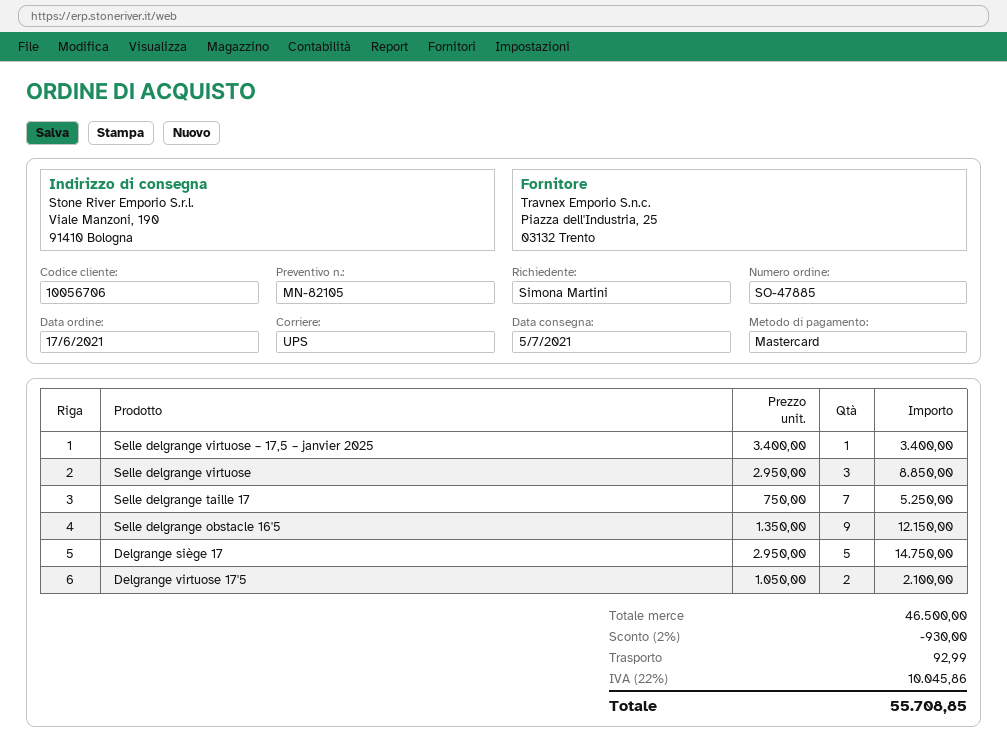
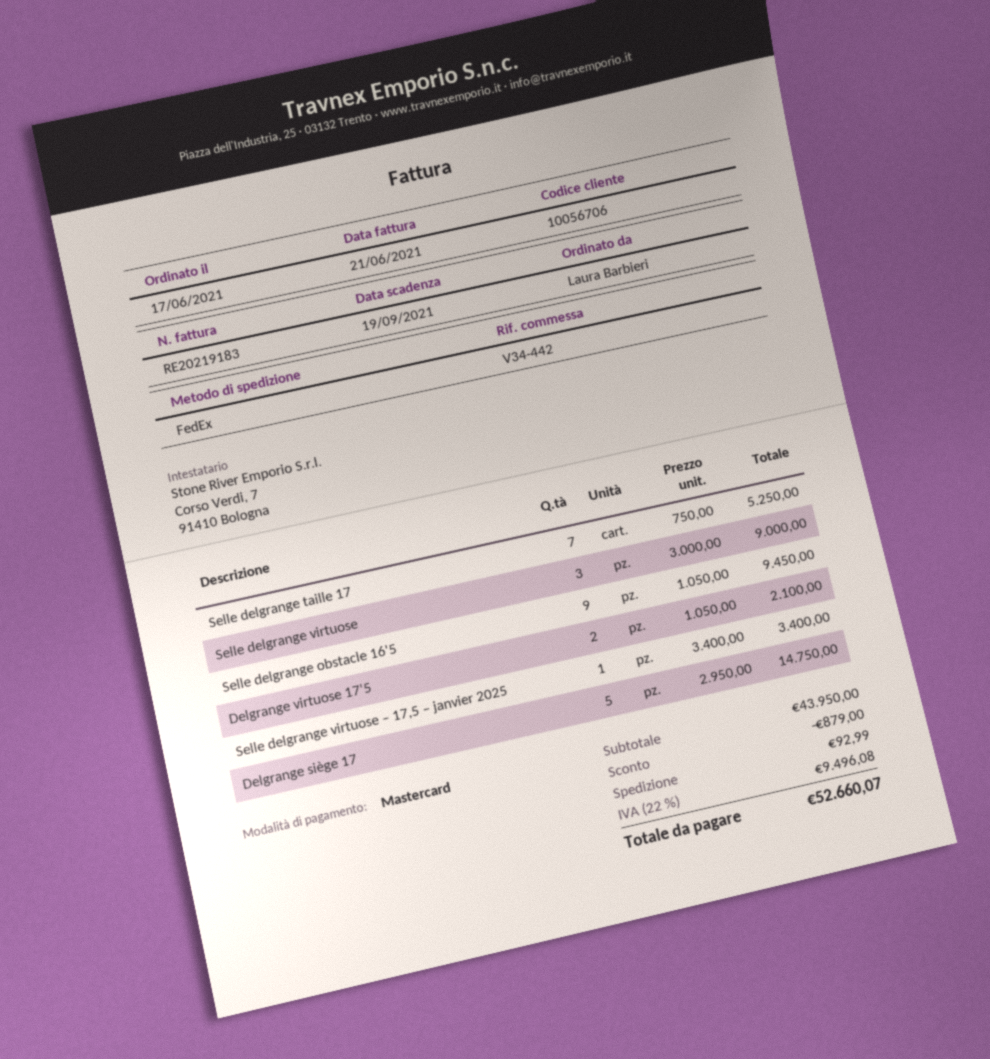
ordered by: Simona Martini -> Laura Barbieri
shipping method: UPS -> FedEx
Selle delgrange virtuose: 3 x 2950.00 = 8850.00 -> 3 x 3000.00 = 9000.00
Selle delgrange obstacle 16'5: 9 x 1350.00 = 12150.00 -> 9 x 1050.00 = 9450.00
subtotal: 46500.00 -> 43950.00
discount: 930.00 -> 879.00
tax: 22% = 10045.86 -> 22% = 9496.08
total: 55708.85 -> 52660.07

